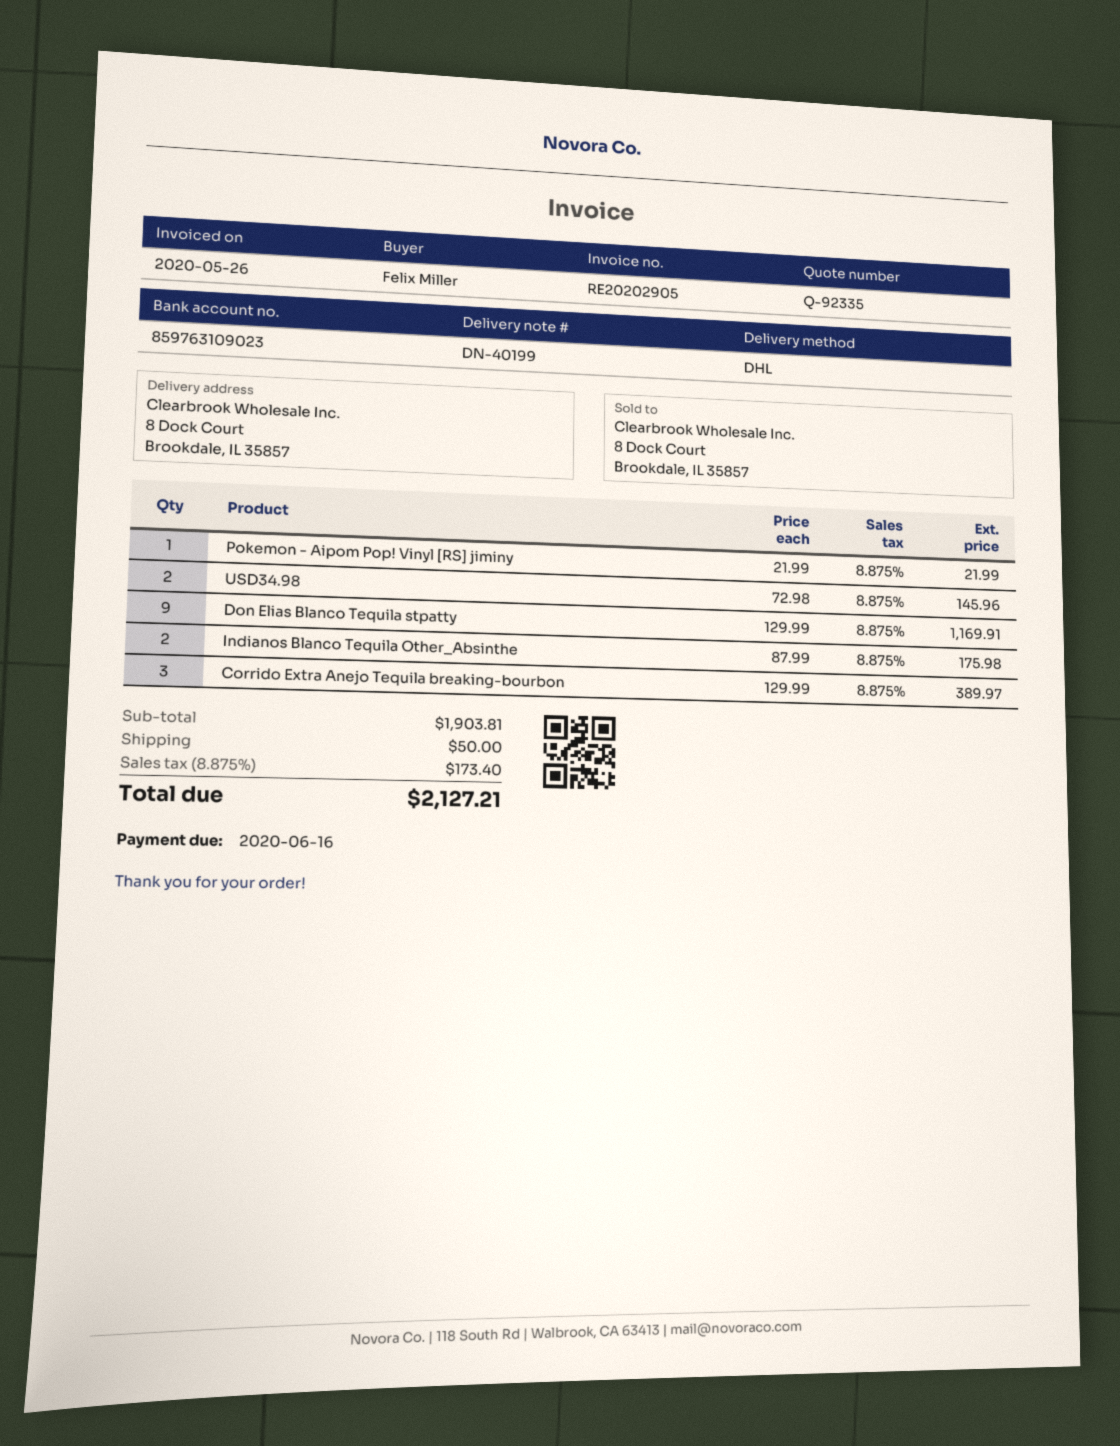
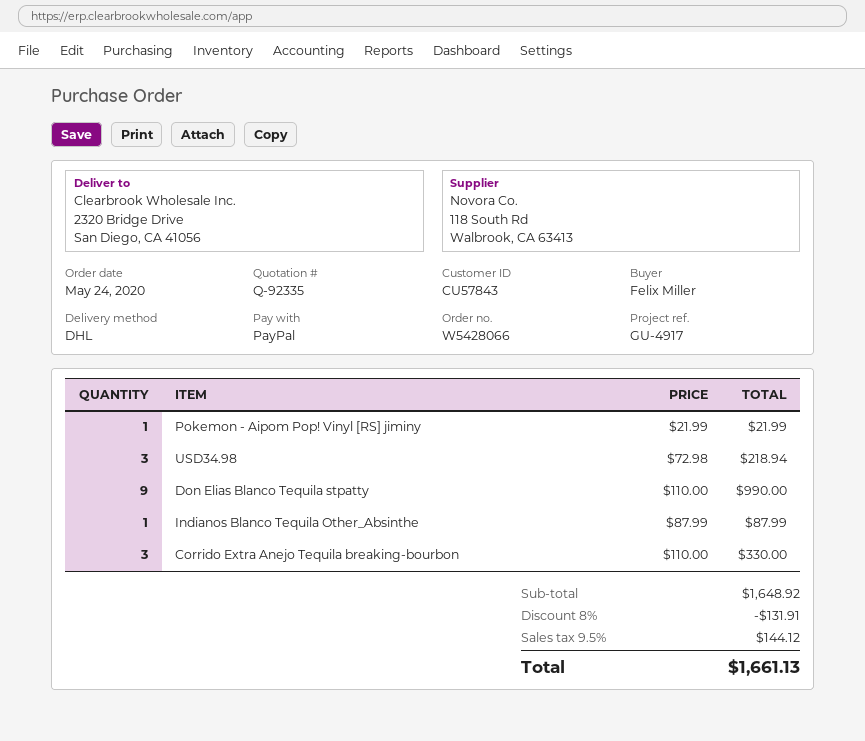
ship to: 8 Dock Court, Brookdale, IL 35857 -> 2320 Bridge Drive, San Diego, CA 41056
USD34.98: 2 x 72.98 = 145.96 -> 3 x 72.98 = 218.94
Don Elias Blanco Tequila stpatty: 9 x 129.99 = 1169.91 -> 9 x 110.00 = 990.00
Indianos Blanco Tequila Other_Absinthe: 2 x 87.99 = 175.98 -> 1 x 87.99 = 87.99
Corrido Extra Anejo Tequila breaking-bourbon: 3 x 129.99 = 389.97 -> 3 x 110.00 = 330.00
subtotal: 1903.81 -> 1648.92
discount: none -> 8% = 131.91
shipping: 50.00 -> none
tax: 8.875% = 173.40 -> 9.5% = 144.12
total: 2127.21 -> 1661.13

